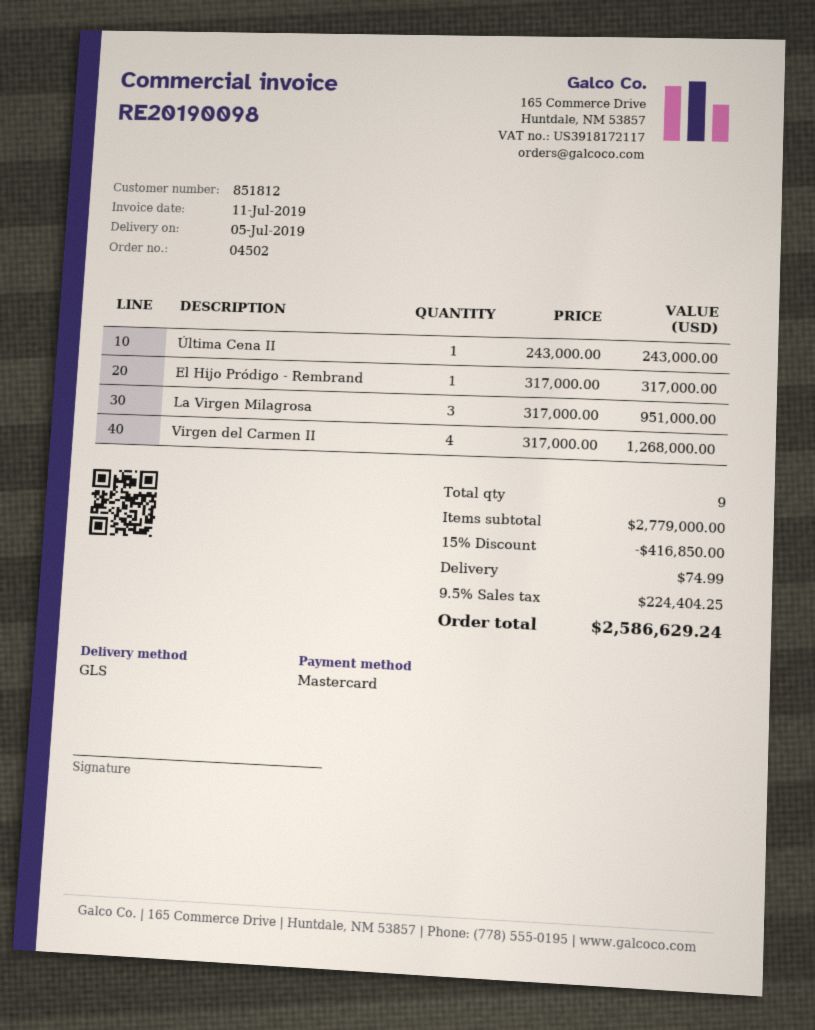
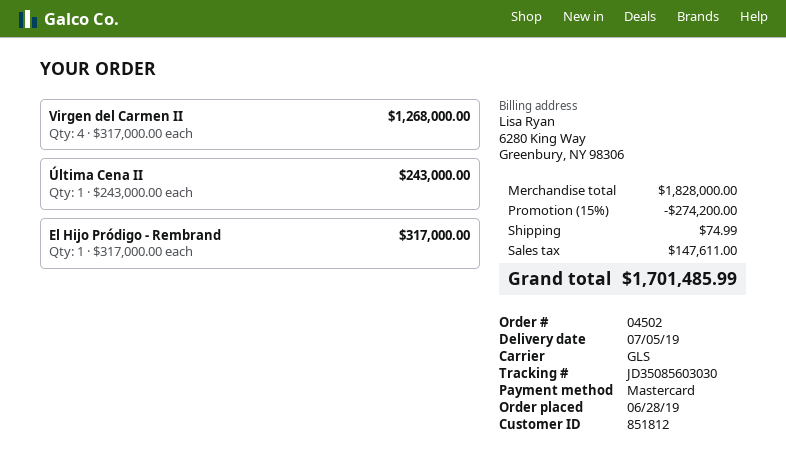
La Virgen Milagrosa: 3 x 317000.00 = 951000.00 -> none
subtotal: 2779000.00 -> 1828000.00
discount: 15% = 416850.00 -> 15% = 274200.00
tax: 224404.25 -> 147611.00
total: 2586629.24 -> 1701485.99

